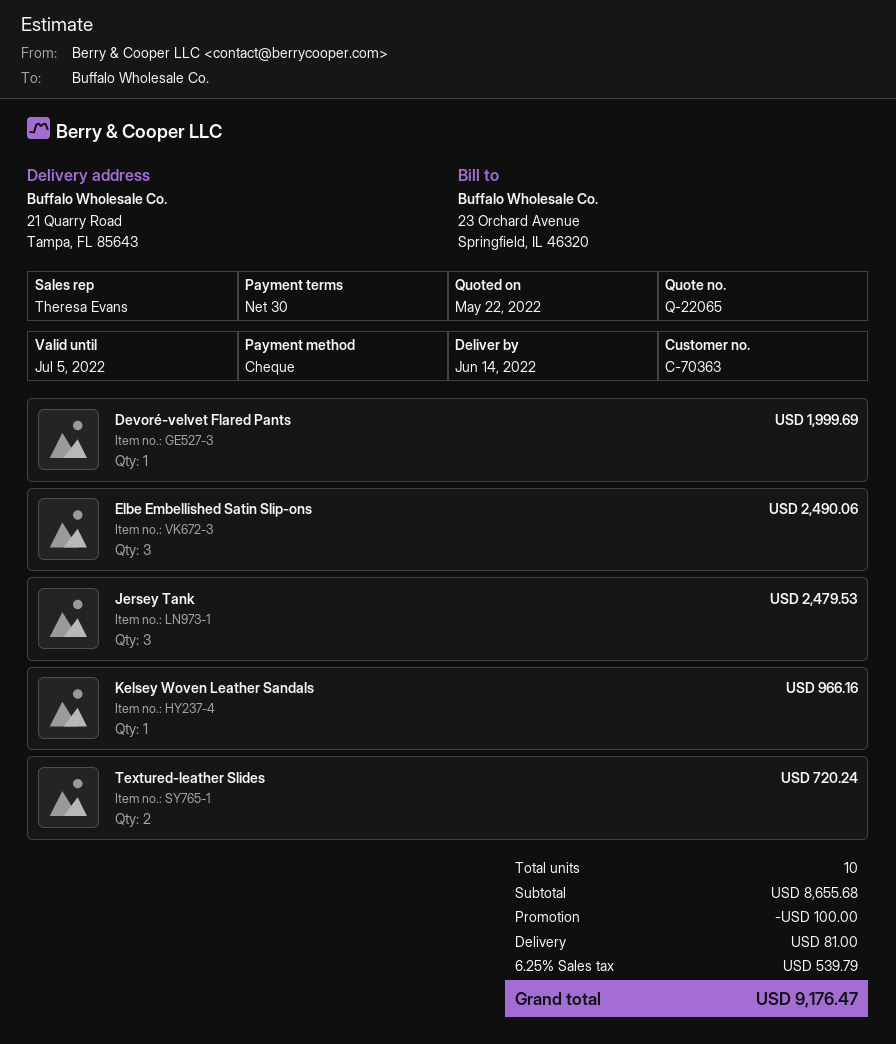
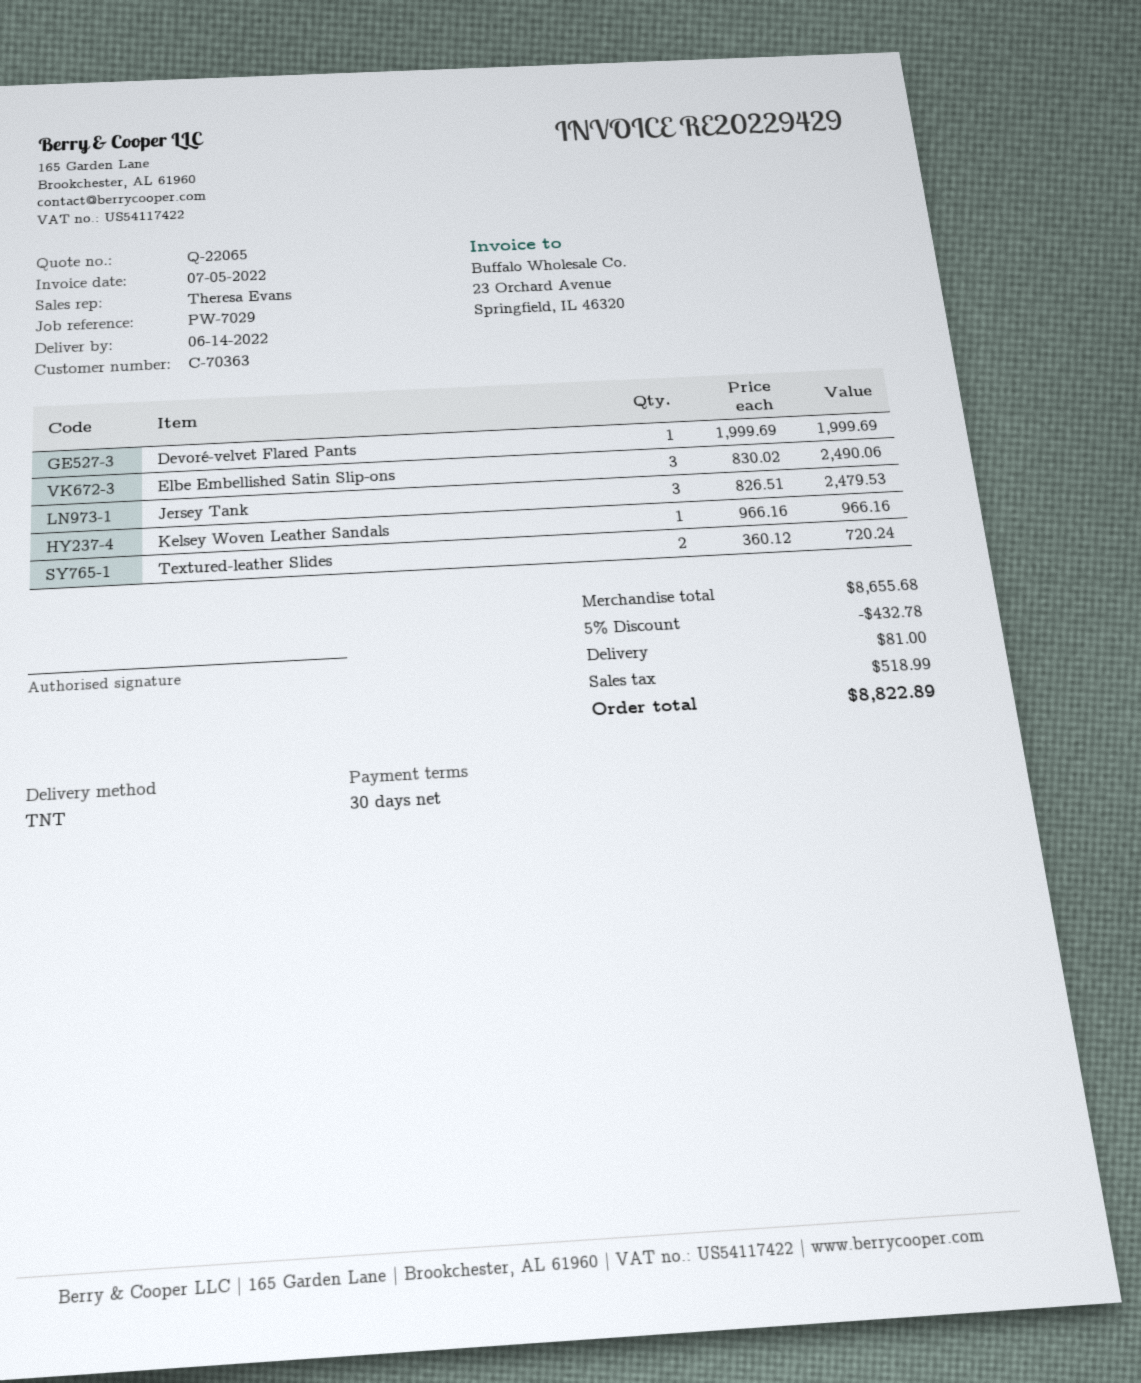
discount: 100.00 -> 432.78
tax: 539.79 -> 518.99
total: 9176.47 -> 8822.89

